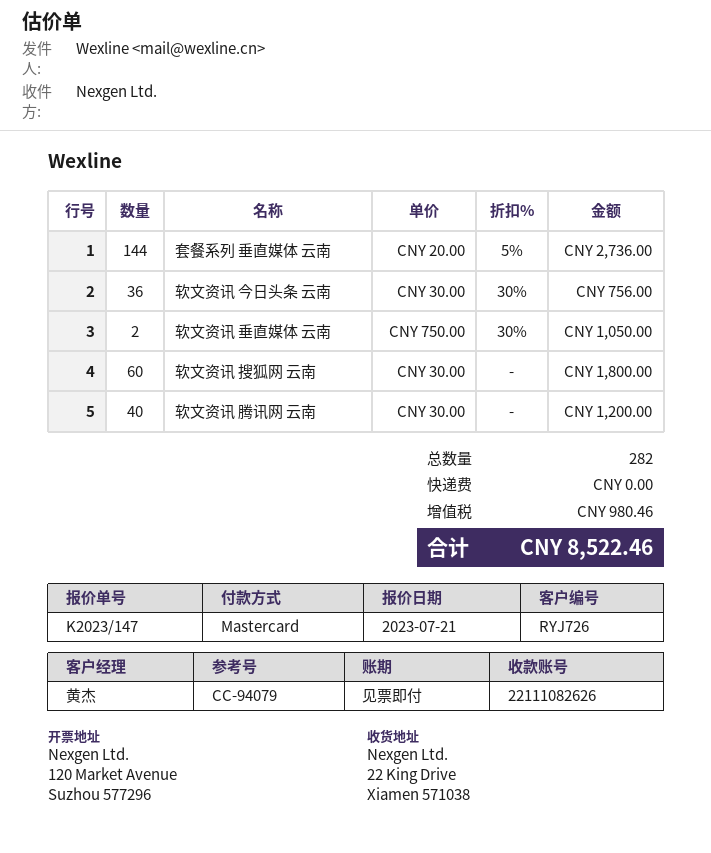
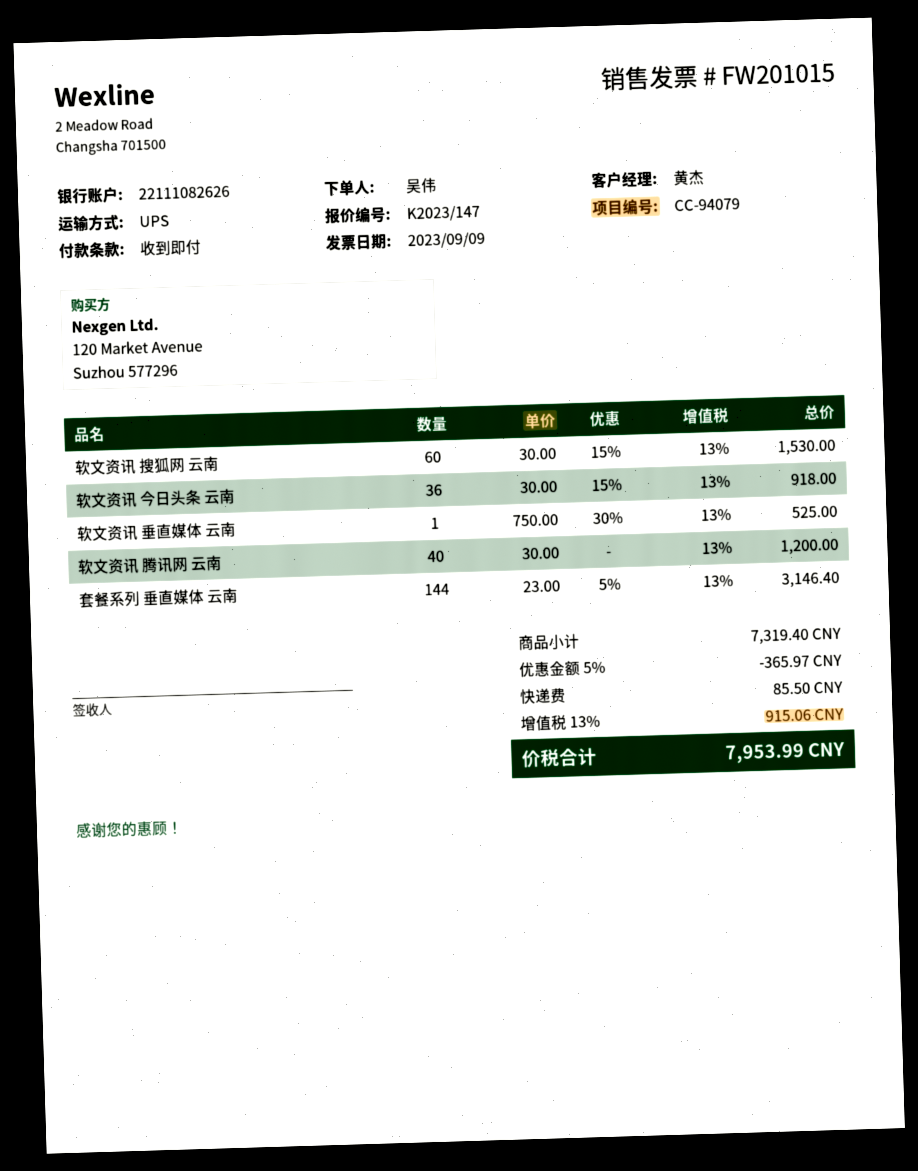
套餐系列 垂直媒体 云南: 144 x 20.00 - 5% = 2736.00 -> 144 x 23.00 - 5% = 3146.40
软文资讯 今日头条 云南: 36 x 30.00 - 30% = 756.00 -> 36 x 30.00 - 15% = 918.00
软文资讯 垂直媒体 云南: 2 x 750.00 - 30% = 1050.00 -> 1 x 750.00 - 30% = 525.00
软文资讯 搜狐网 云南: 60 x 30.00 = 1800.00 -> 60 x 30.00 - 15% = 1530.00
discount: none -> 5% = 365.97
shipping: 0.00 -> 85.50
tax: 980.46 -> 915.06
total: 8522.46 -> 7953.99

